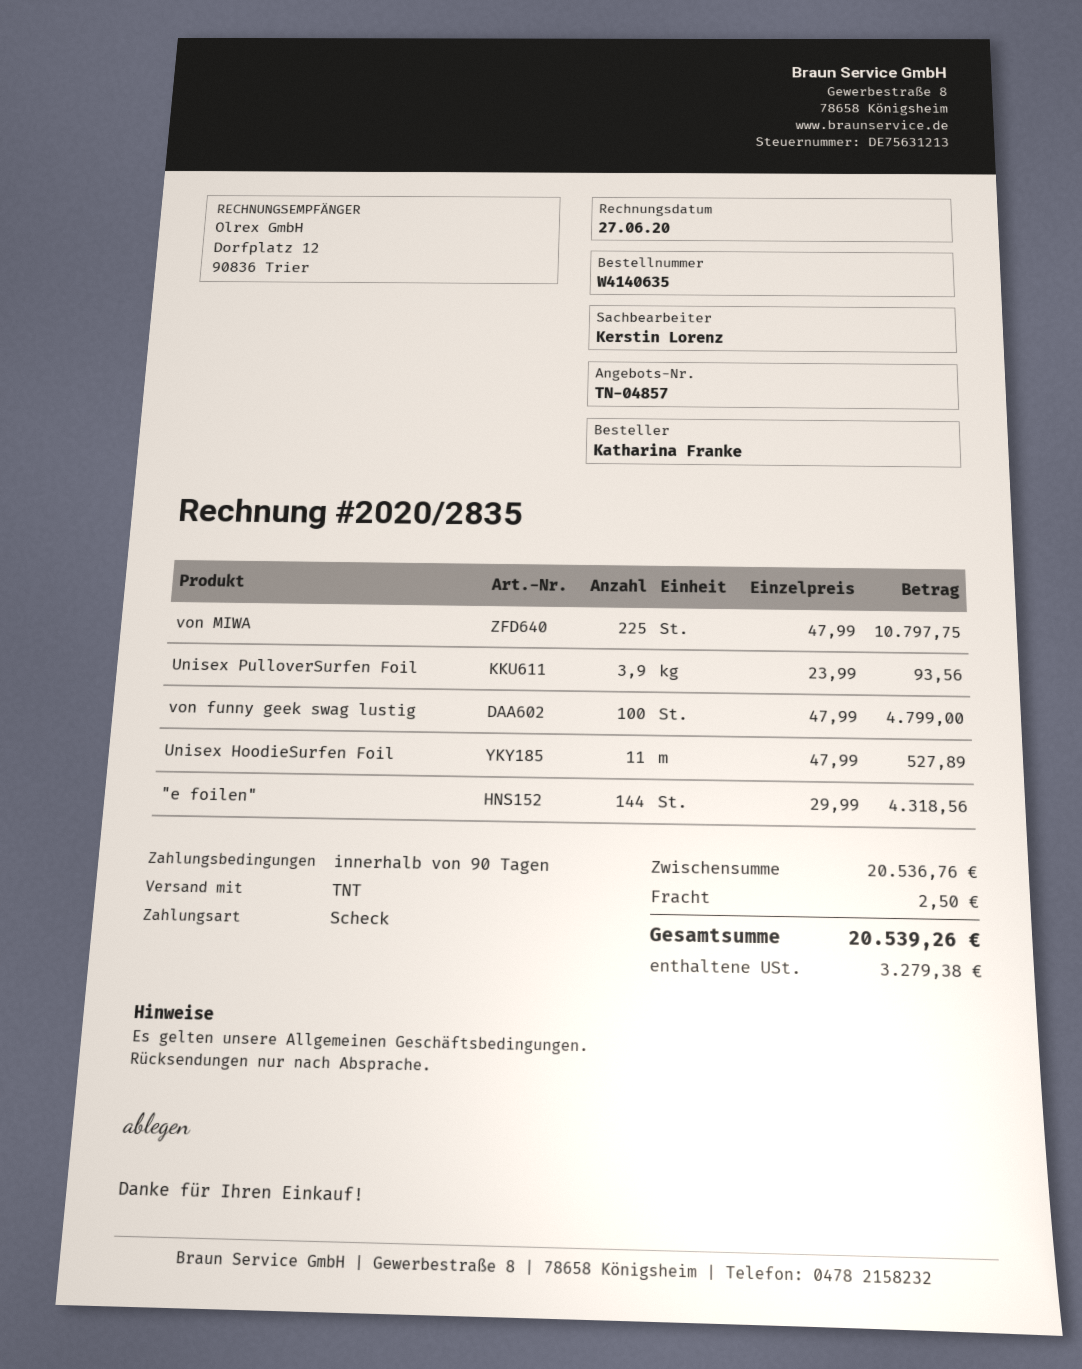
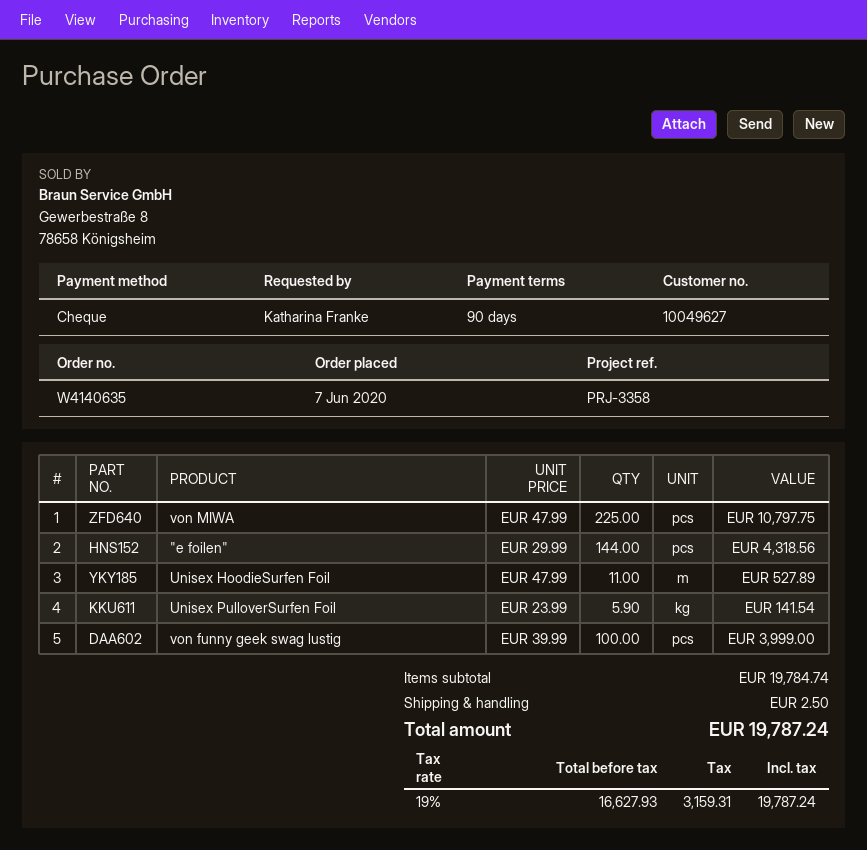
Unisex PulloverSurfen Foil: 3.9 x 23.99 = 93.56 -> 5.9 x 23.99 = 141.54
von funny geek swag lustig: 100 x 47.99 = 4799.00 -> 100 x 39.99 = 3999.00
subtotal: 20536.76 -> 19784.74
tax: 3279.38 -> 3159.31
total: 20539.26 -> 19787.24

